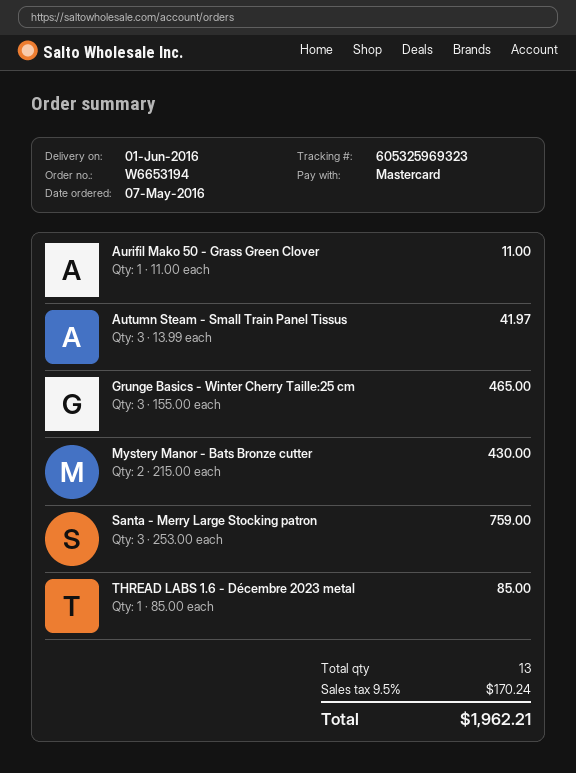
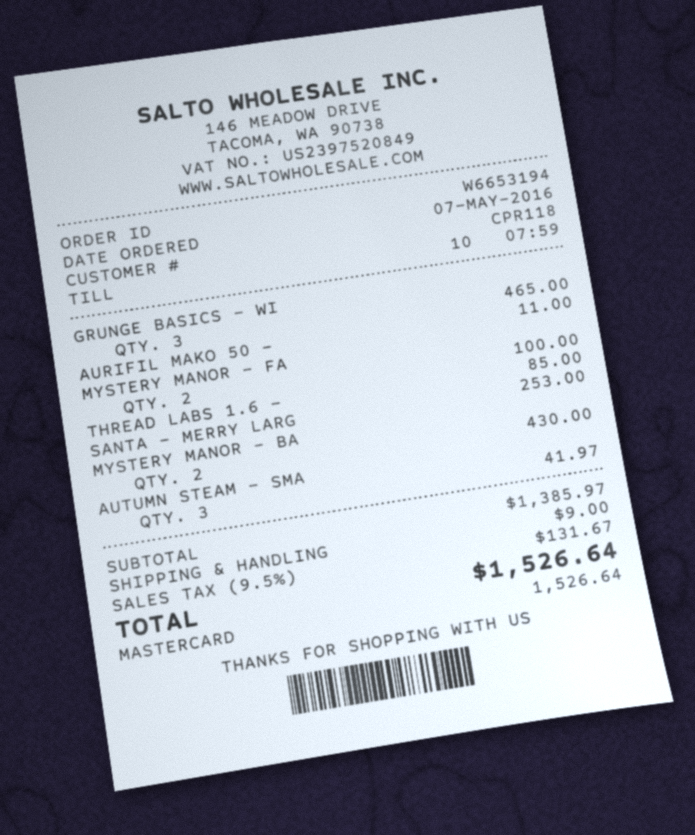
Santa - Merry Large Stocking patron: 3 for 759.00 -> 1 for 253.00
MYSTERY MANOR - FA: none -> 2 for 100.00
shipping: none -> 9.00
tax: 9.5% = 170.24 -> 9.5% = 131.67
total: 1962.21 -> 1526.64

